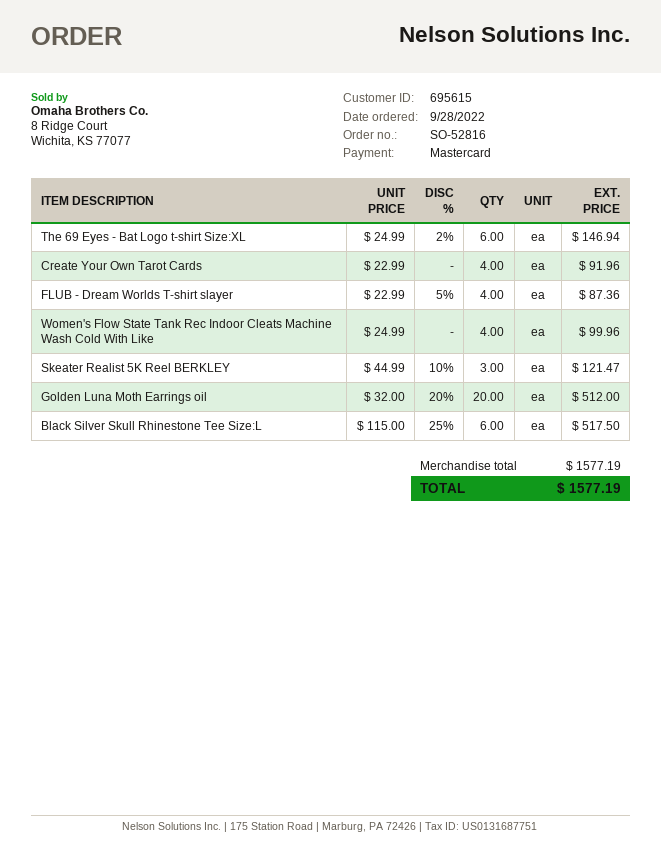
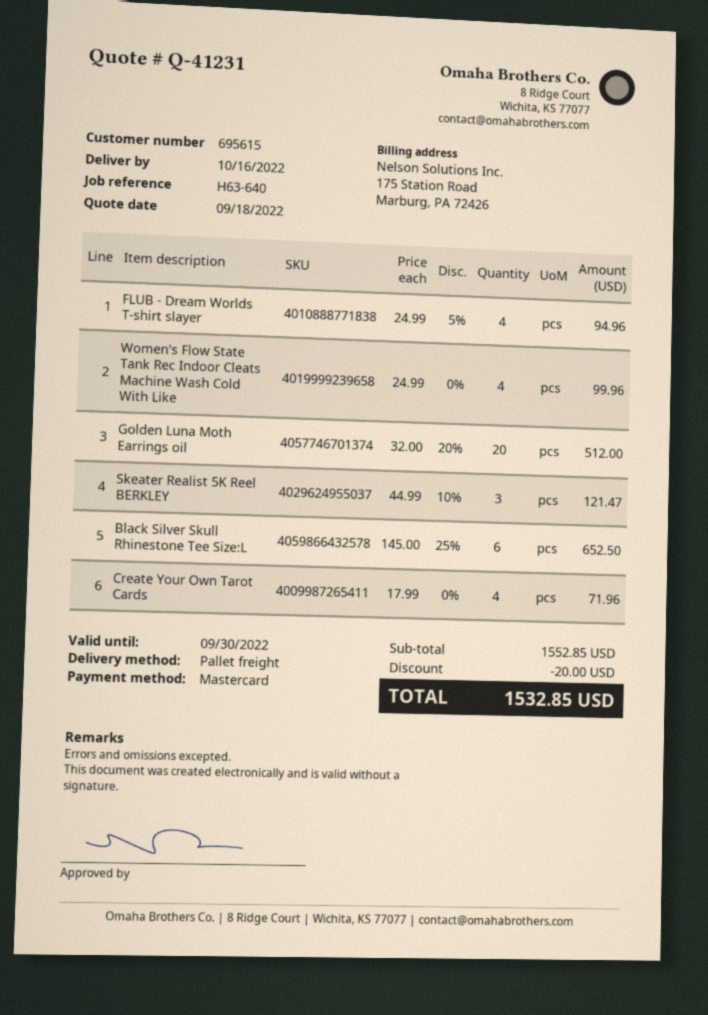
The 69 Eyes - Bat Logo t-shirt Size:XL: 6 x 24.99 - 2% = 146.94 -> none
Create Your Own Tarot Cards: 4 x 22.99 = 91.96 -> 4 x 17.99 = 71.96
FLUB - Dream Worlds T-shirt slayer: 4 x 22.99 - 5% = 87.36 -> 4 x 24.99 - 5% = 94.96
Black Silver Skull Rhinestone Tee Size:L: 6 x 115.00 - 25% = 517.50 -> 6 x 145.00 - 25% = 652.50
subtotal: 1577.19 -> 1552.85
discount: none -> 20.00
total: 1577.19 -> 1532.85

